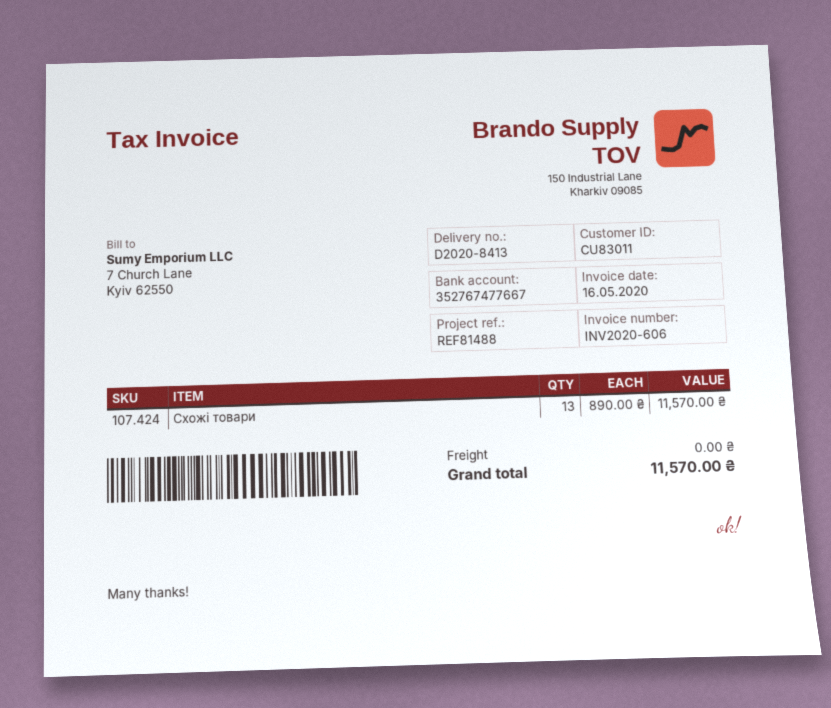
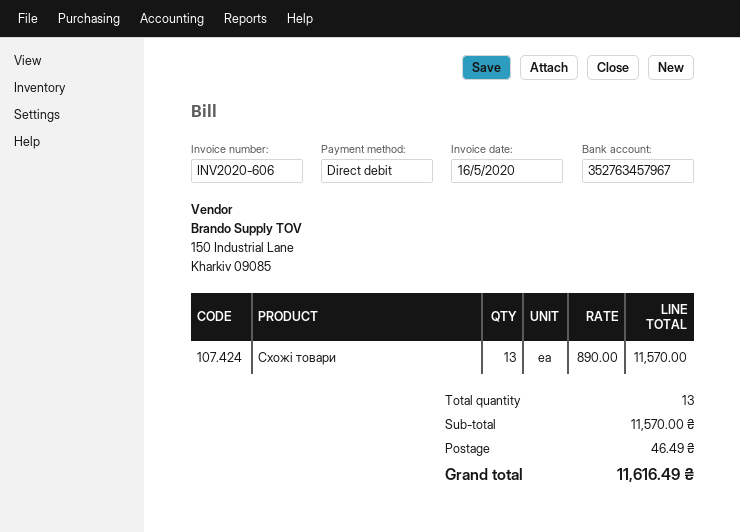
bank account: 352767477667 -> 352763457967
shipping: 0.00 -> 46.49
total: 11570.00 -> 11616.49

